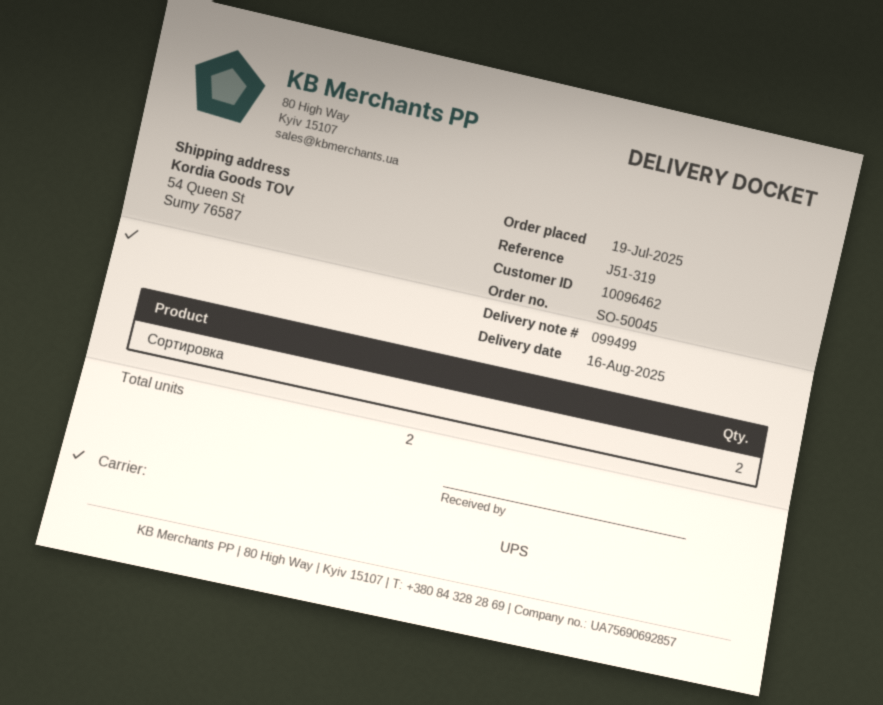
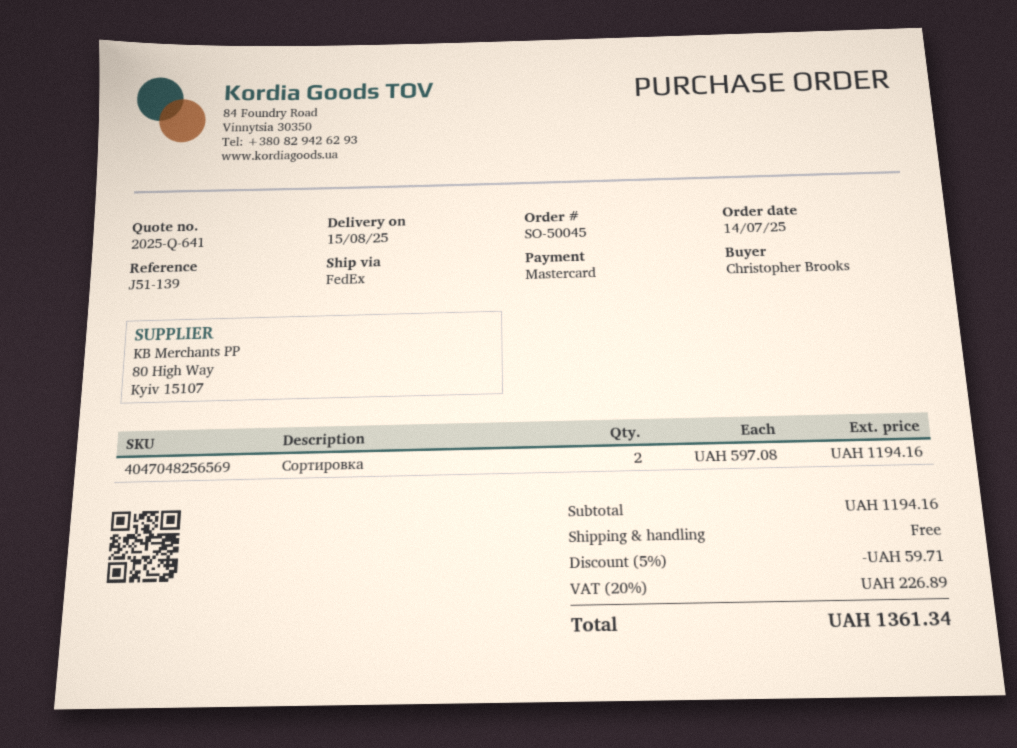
order date: 2025-07-19 -> 2025-07-14
delivery date: 2025-08-16 -> 2025-08-15
reference: J51-319 -> J51-139
shipping method: UPS -> FedEx

